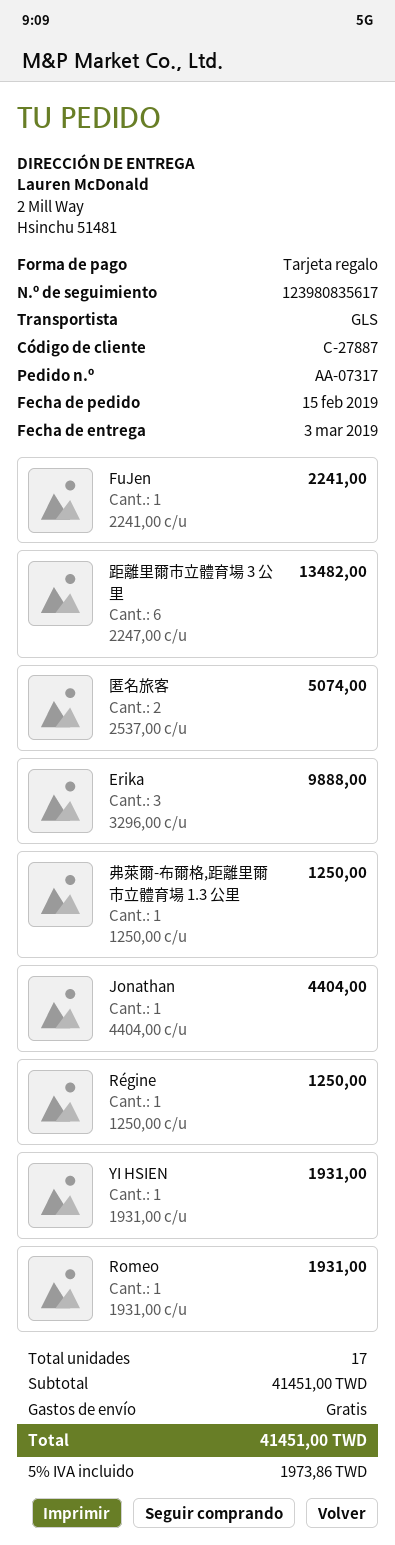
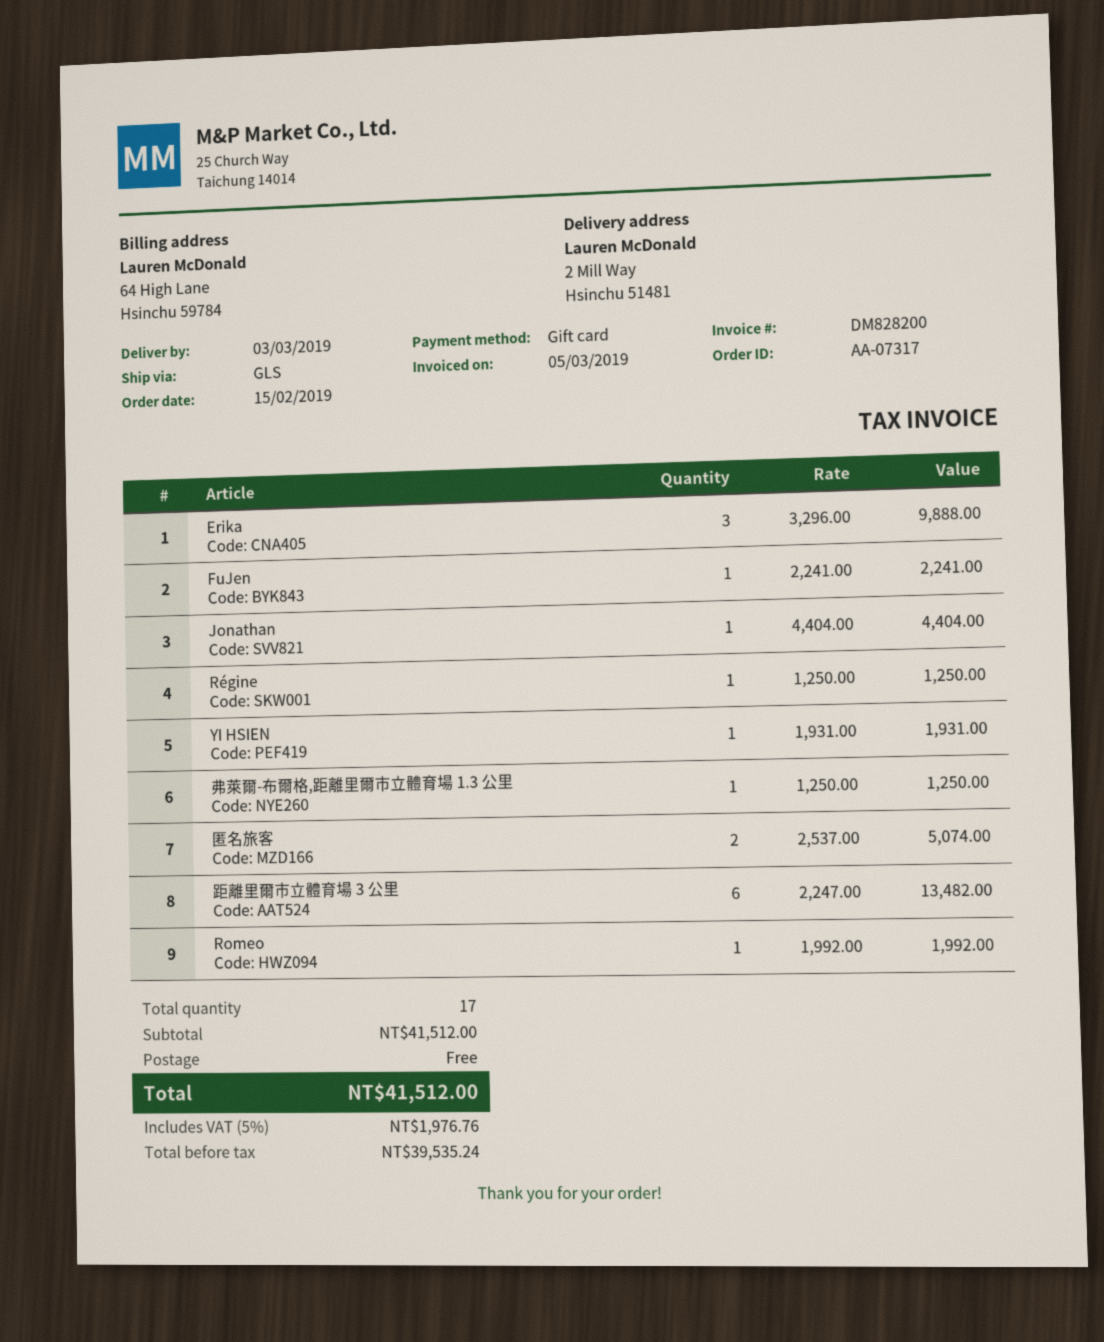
Romeo: 1 x 1931.00 = 1931.00 -> 1 x 1992.00 = 1992.00
subtotal: 41451.00 -> 41512.00
tax: 5% = 1973.86 -> 5% = 1976.76
total: 41451.00 -> 41512.00

